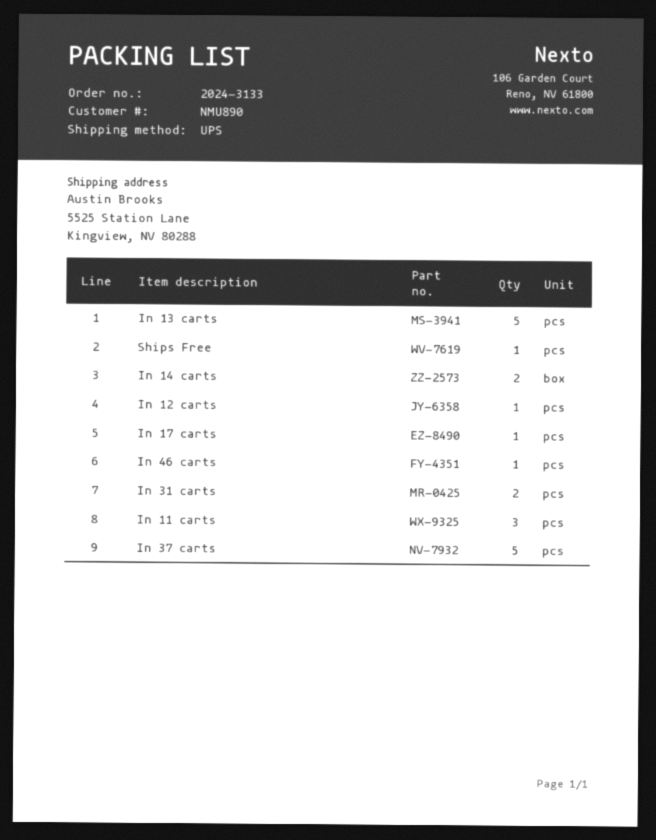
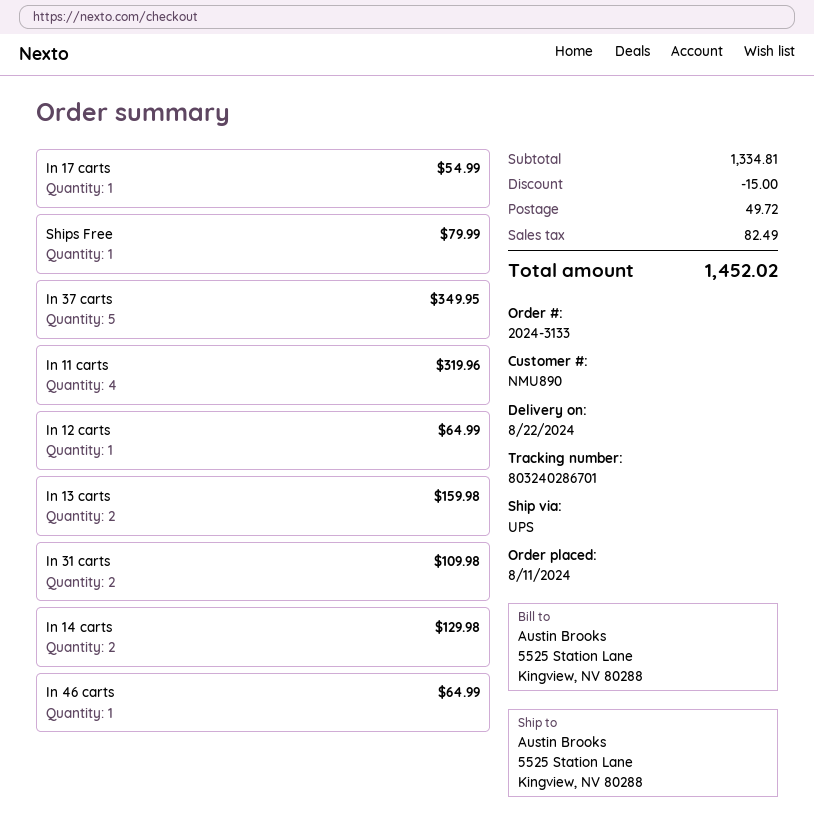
In 13 carts: 5 -> 2
In 11 carts: 3 -> 4

